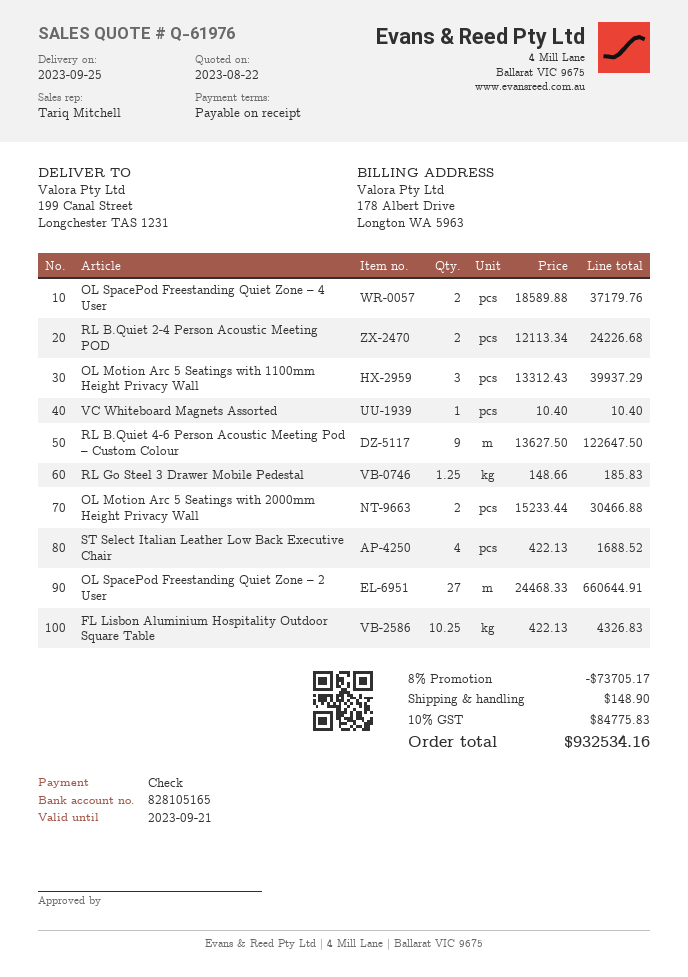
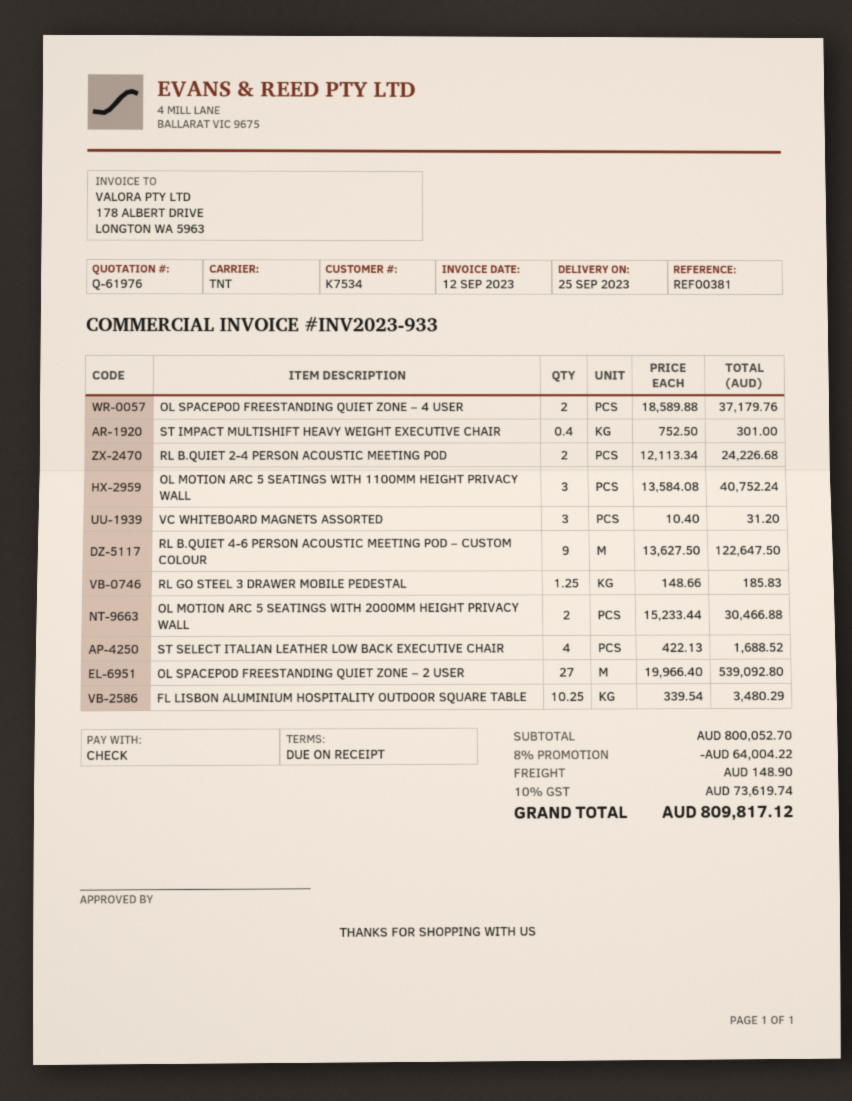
OL Motion Arc 5 Seatings with 1100mm Height Privacy Wall: 3 x 13312.43 = 39937.29 -> 3 x 13584.08 = 40752.24
VC Whiteboard Magnets Assorted: 1 x 10.40 = 10.40 -> 3 x 10.40 = 31.20
OL SpacePod Freestanding Quiet Zone – 2 User: 27 x 24468.33 = 660644.91 -> 27 x 19966.40 = 539092.80
FL Lisbon Aluminium Hospitality Outdoor Square Table: 10.25 x 422.13 = 4326.83 -> 10.25 x 339.54 = 3480.29
ST IMPACT MULTISHIFT HEAVY WEIGHT EXECUTIVE CHAIR: none -> 0.4 x 752.50 = 301.00
discount: 8% = 73705.17 -> 8% = 64004.22
tax: 10% = 84775.83 -> 10% = 73619.74
total: 932534.16 -> 809817.12

